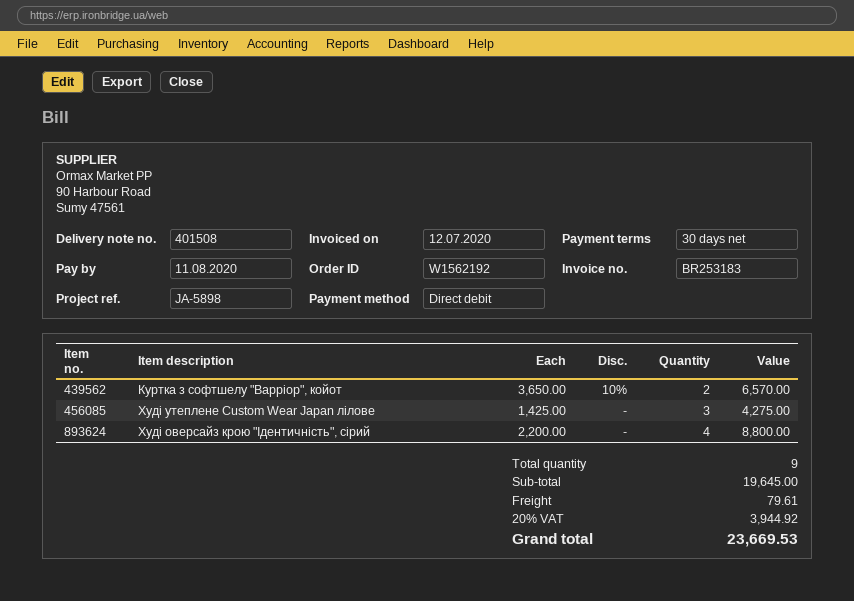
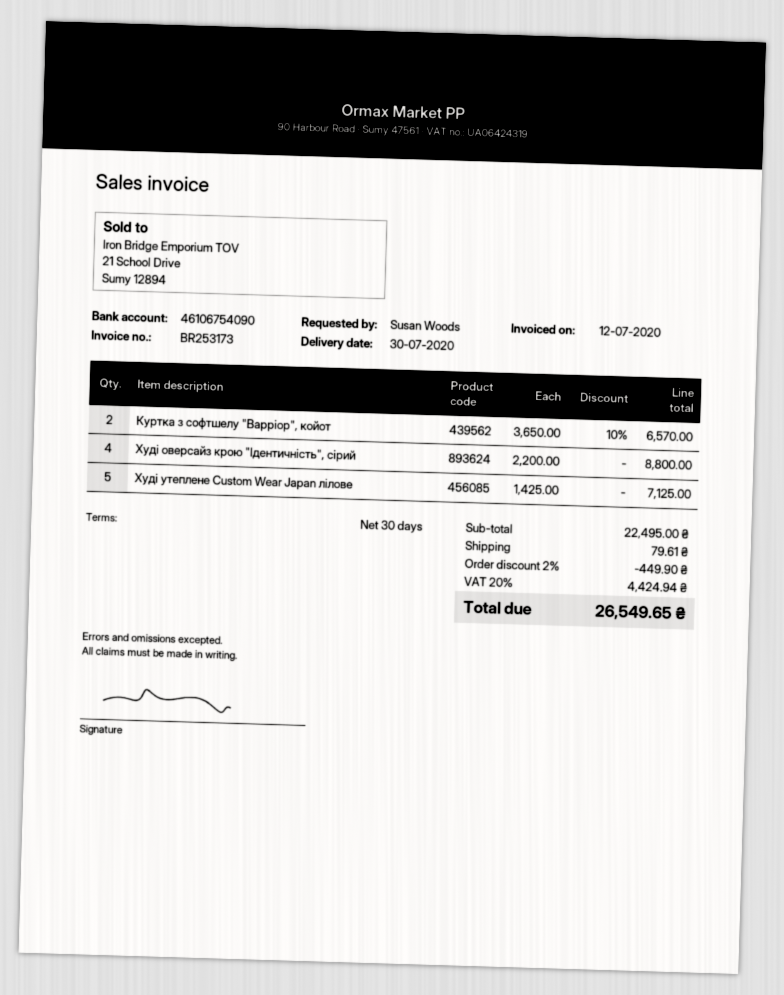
invoice number: BR253183 -> BR253173
Худі утеплене Custom Wear Japan лілове: 3 x 1425.00 = 4275.00 -> 5 x 1425.00 = 7125.00
subtotal: 19645.00 -> 22495.00
discount: none -> 2% = 449.90
tax: 20% = 3944.92 -> 20% = 4424.94
total: 23669.53 -> 26549.65

